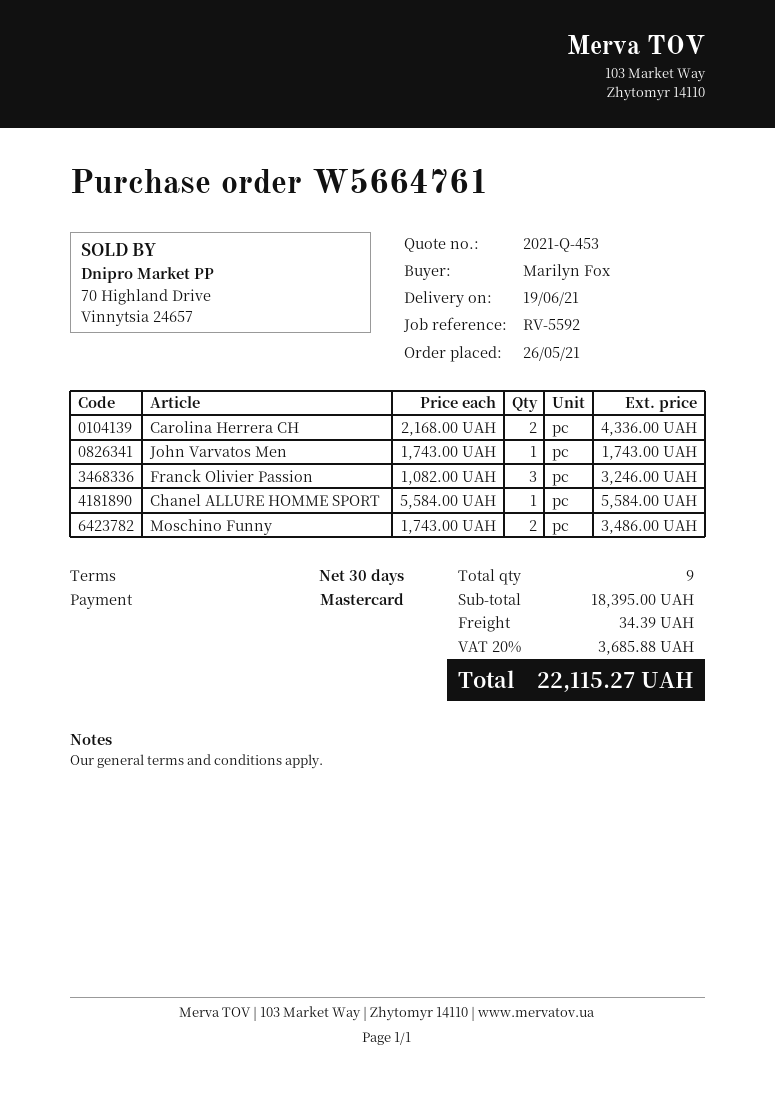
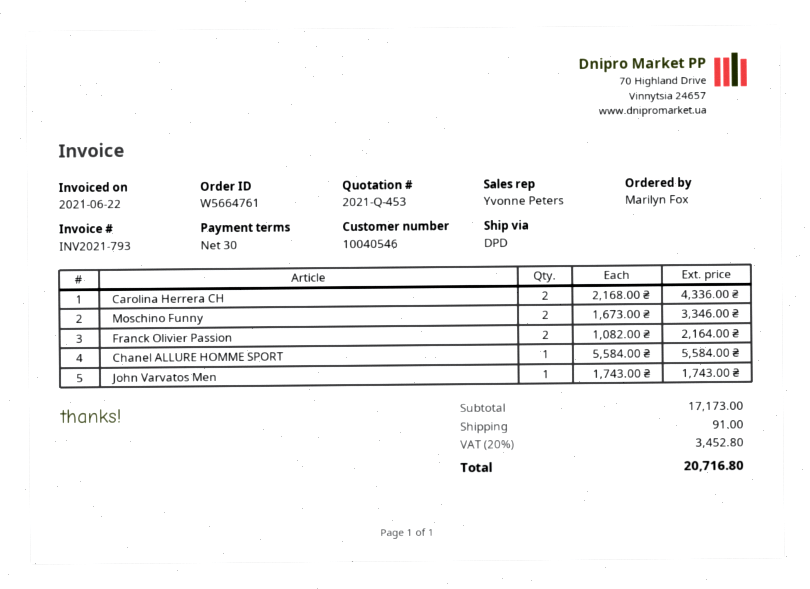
Franck Olivier Passion: 3 x 1082.00 = 3246.00 -> 2 x 1082.00 = 2164.00
Moschino Funny: 2 x 1743.00 = 3486.00 -> 2 x 1673.00 = 3346.00
subtotal: 18395.00 -> 17173.00
shipping: 34.39 -> 91.00
tax: 20% = 3685.88 -> 20% = 3452.80
total: 22115.27 -> 20716.80

